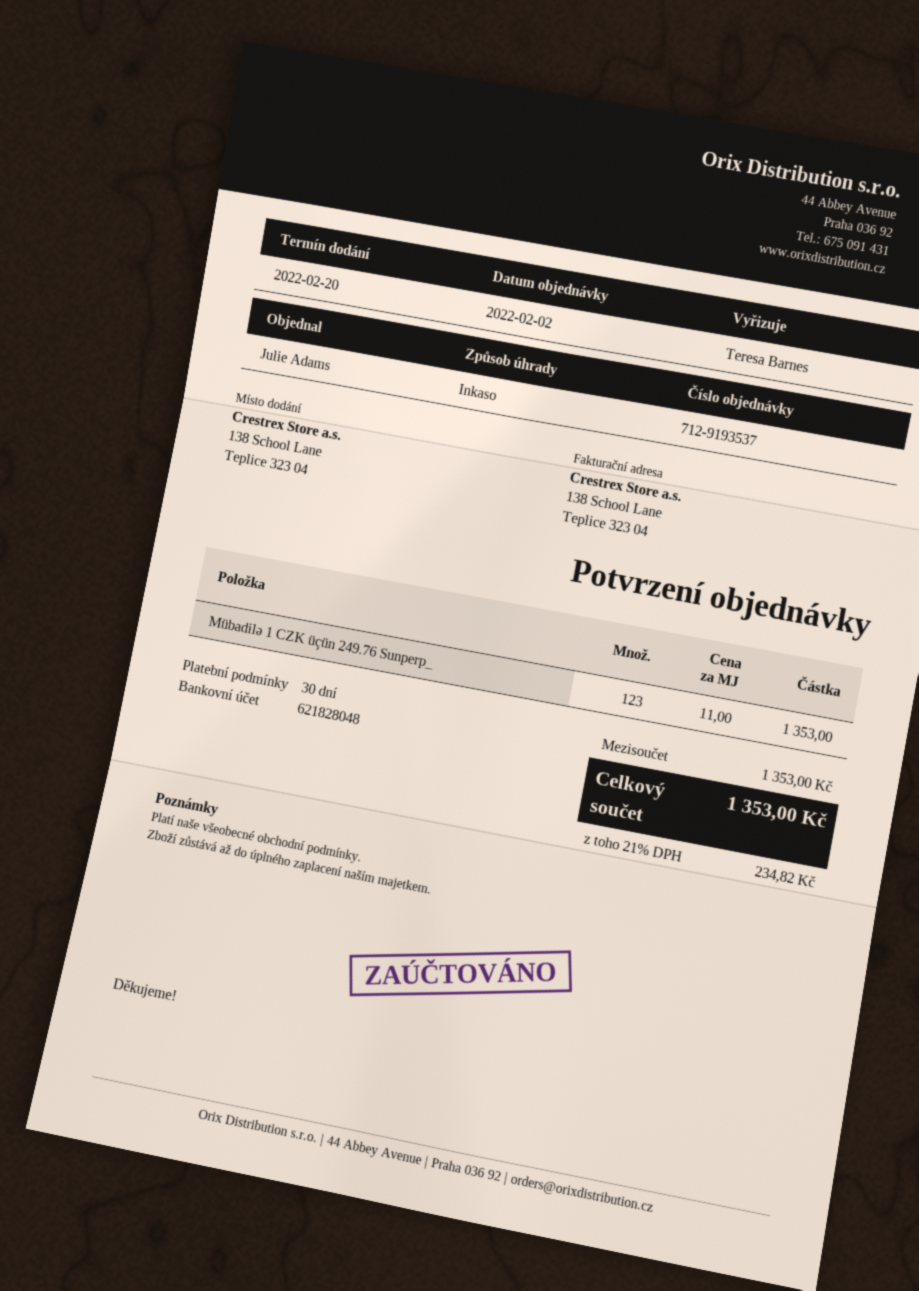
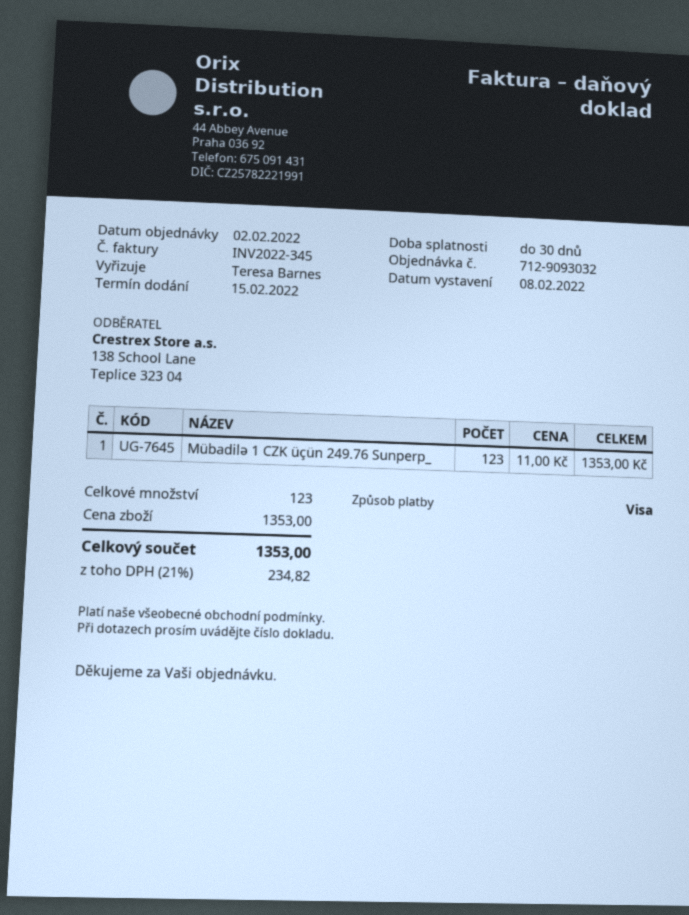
order number: 712-9193537 -> 712-9093032
delivery date: 2022-02-20 -> 2022-02-15
payment method: direct debit -> Visa

